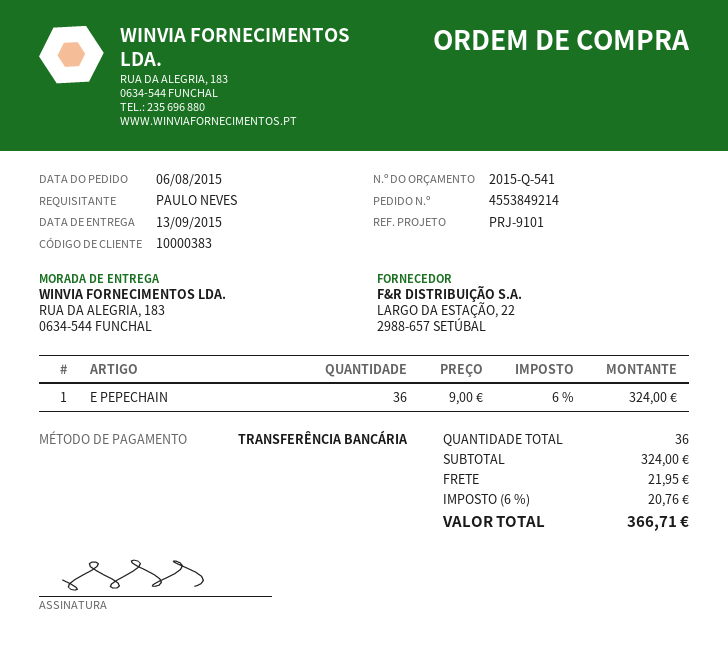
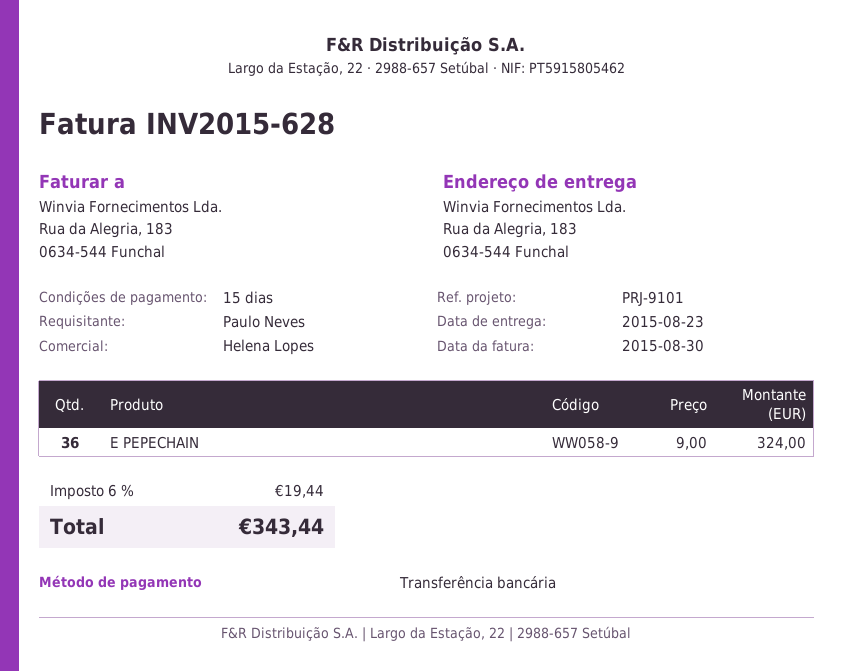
delivery date: 2015-09-13 -> 2015-08-23
shipping: 21.95 -> none
tax: 6% = 20.76 -> 6% = 19.44
total: 366.71 -> 343.44

